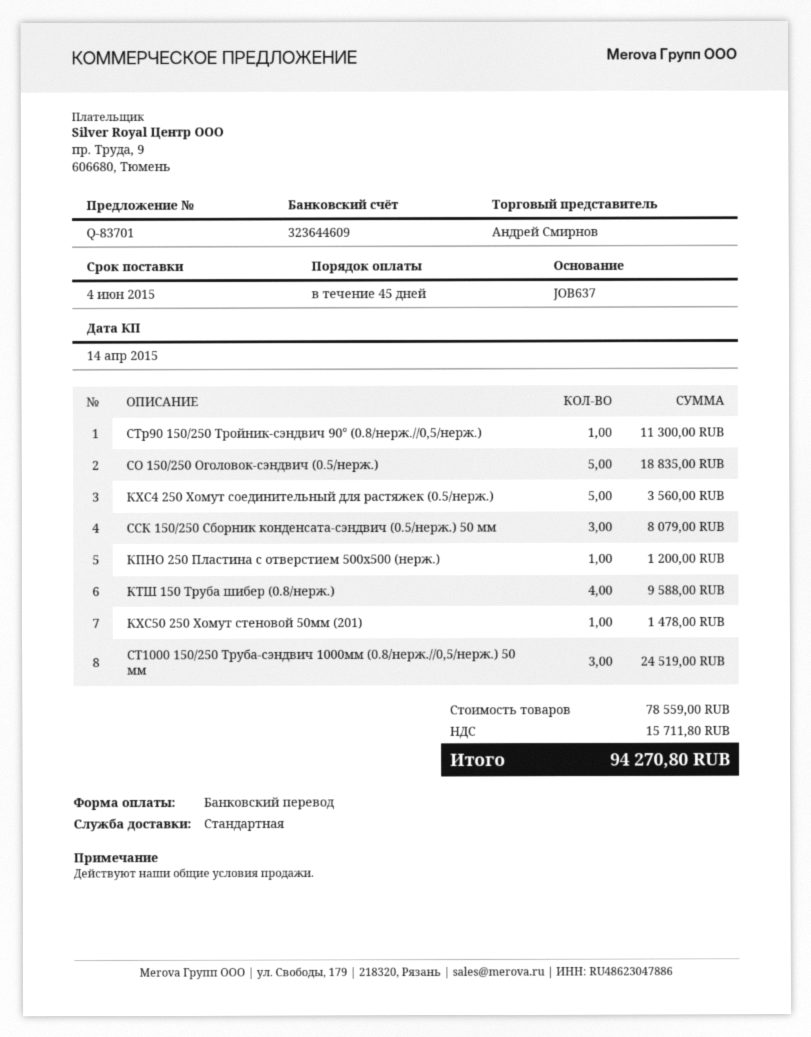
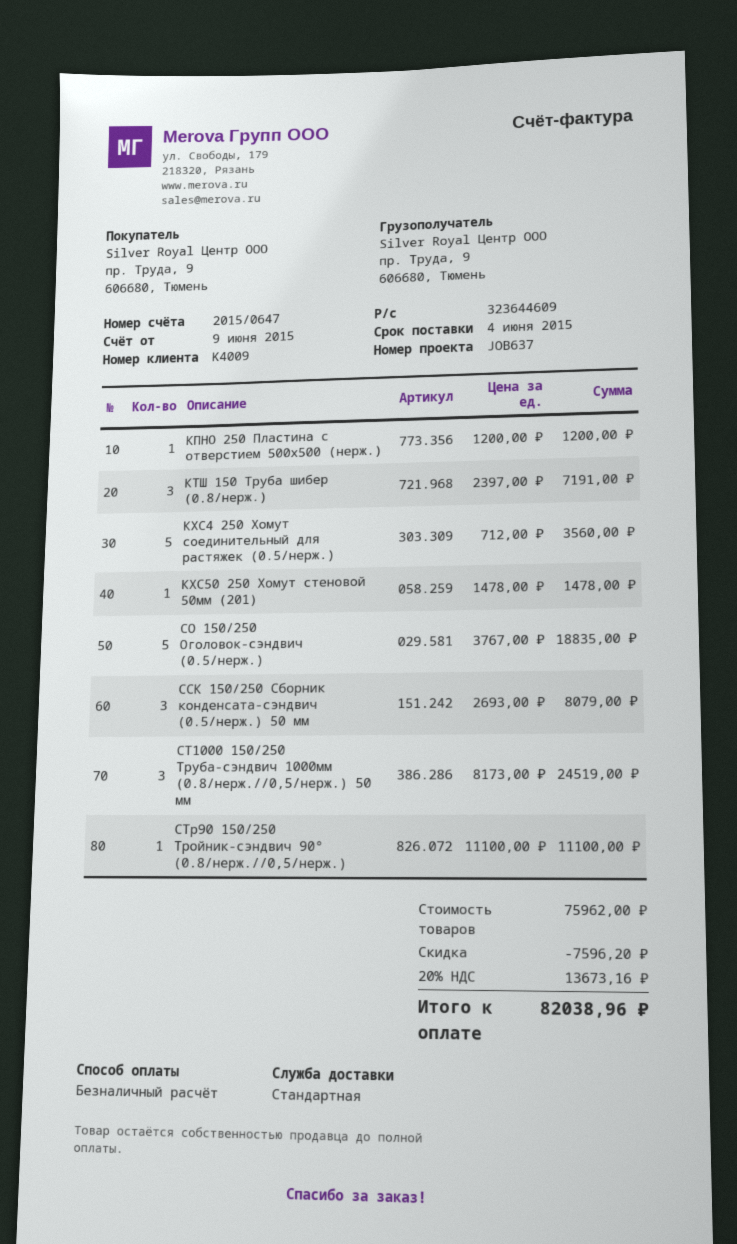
СТр90 150/250 Тройник-сэндвич 90° (0.8/нерж.//0,5/нерж.): 1 for 11300.00 -> 1 for 11100.00
КТШ 150 Труба шибер (0.8/нерж.): 4 for 9588.00 -> 3 for 7191.00
subtotal: 78559.00 -> 75962.00
discount: none -> 7596.20
tax: 15711.80 -> 13673.16
total: 94270.80 -> 82038.96

